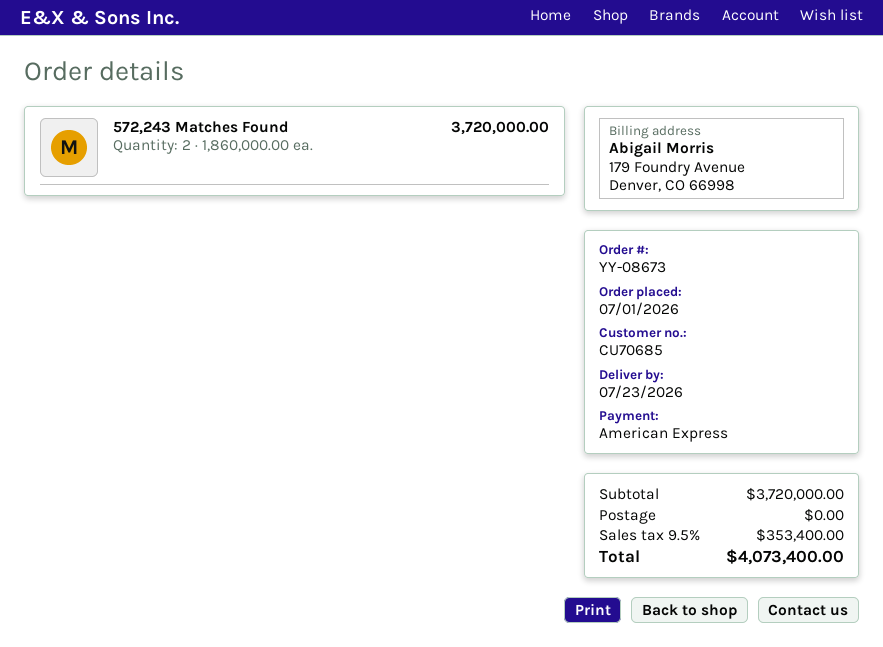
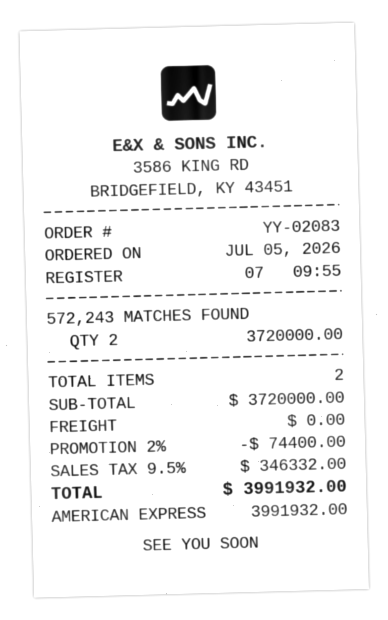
order number: YY-08673 -> YY-02083
order date: 2026-07-01 -> 2026-07-05
discount: none -> 2% = 74400.00
tax: 9.5% = 353400.00 -> 9.5% = 346332.00
total: 4073400.00 -> 3991932.00

